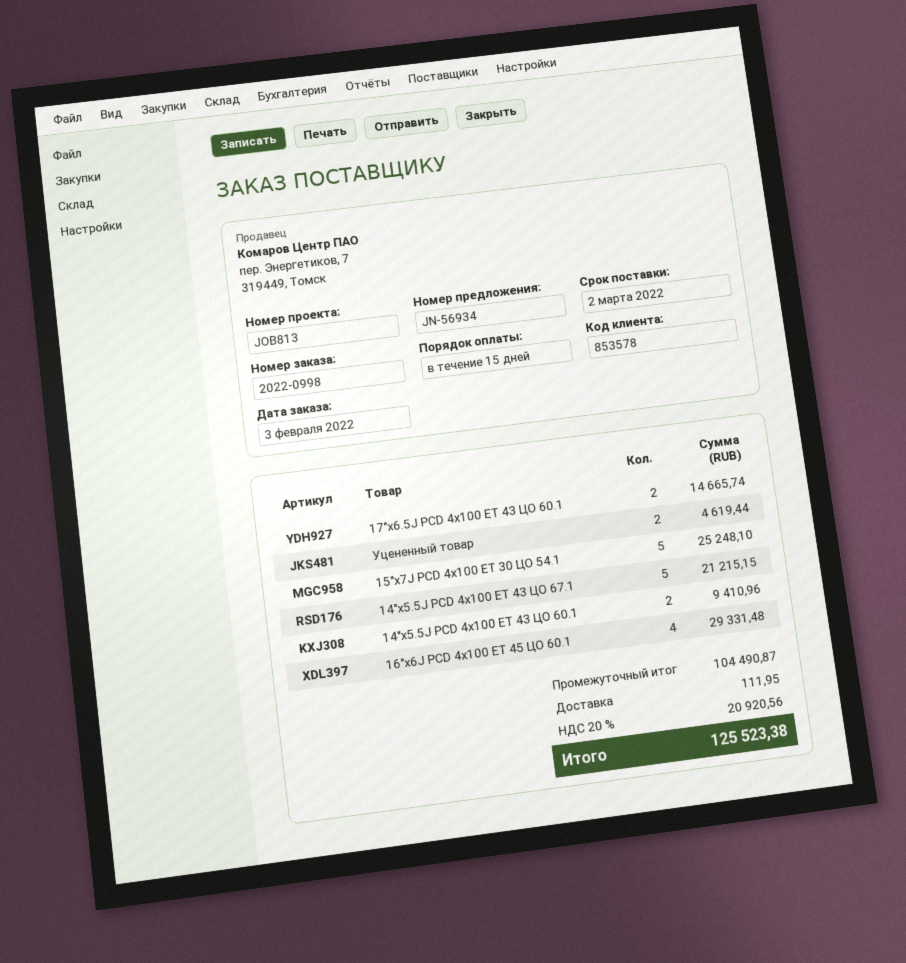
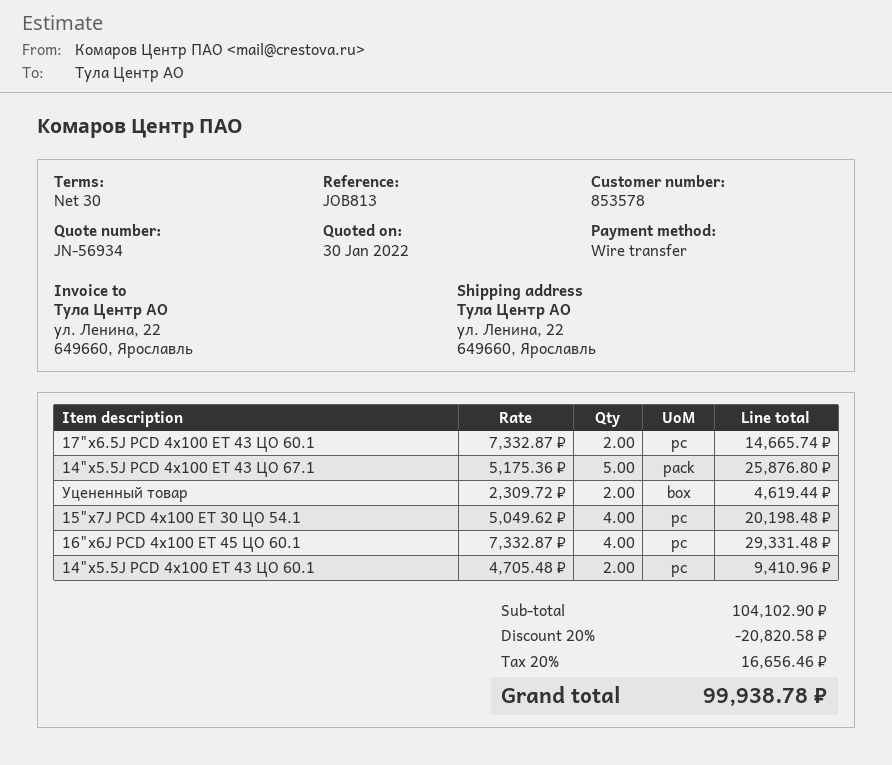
payment terms: 15 days -> 30 days
15"x7J PCD 4x100 ЕТ 30 ЦО 54.1: 5 for 25248.10 -> 4 for 20198.48
14"x5.5J PCD 4x100 ЕТ 43 ЦО 67.1: 5 for 21215.15 -> 5 for 25876.80
subtotal: 104490.87 -> 104102.90
discount: none -> 20% = 20820.58
shipping: 111.95 -> none
tax: 20% = 20920.56 -> 20% = 16656.46
total: 125523.38 -> 99938.78

